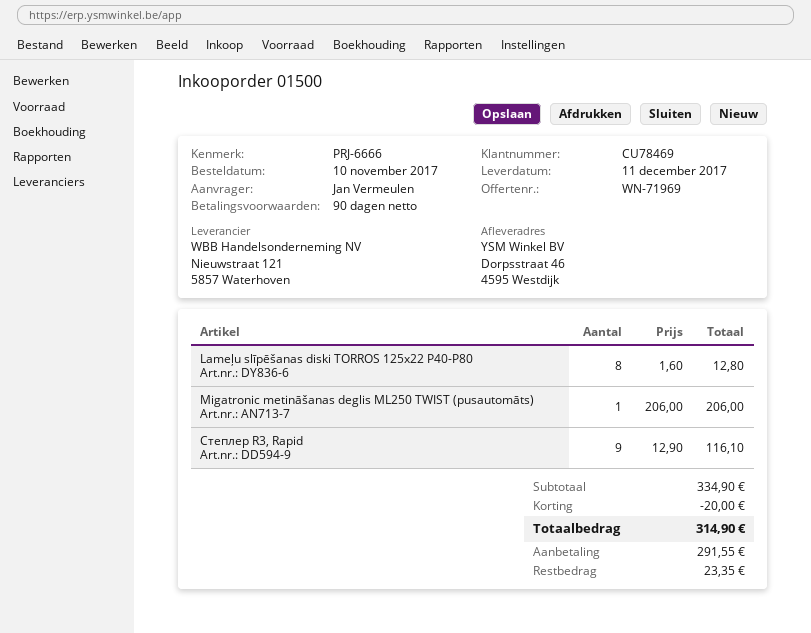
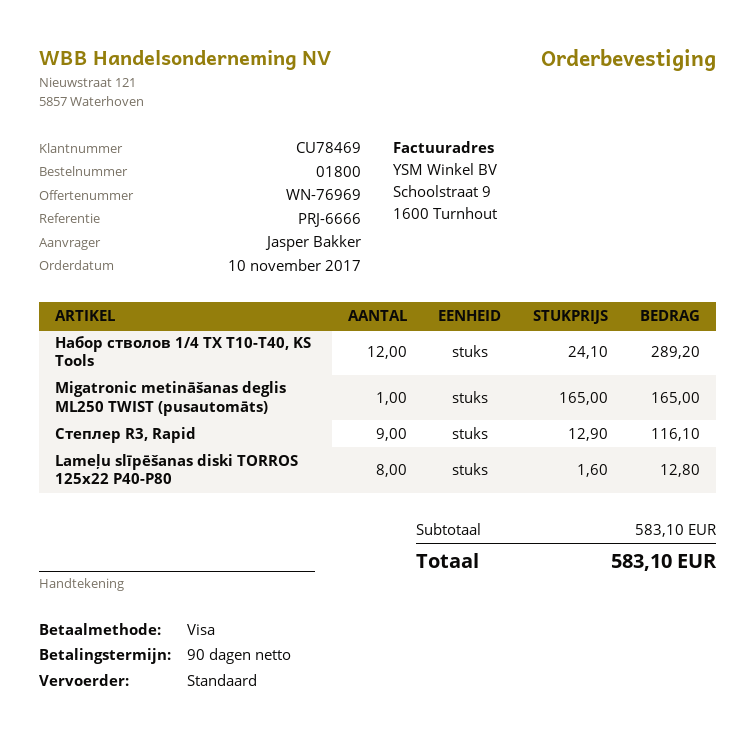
quote number: WN-71969 -> WN-76969
order number: 01500 -> 01800
ordered by: Jan Vermeulen -> Jasper Bakker
Migatronic metināšanas deglis ML250 TWIST (pusautomāts): 1 x 206.00 = 206.00 -> 1 x 165.00 = 165.00
Набор стволов 1/4 TX T10-T40, KS Tools: none -> 12 x 24.10 = 289.20
subtotal: 334.90 -> 583.10
discount: 20.00 -> none
total: 314.90 -> 583.10

